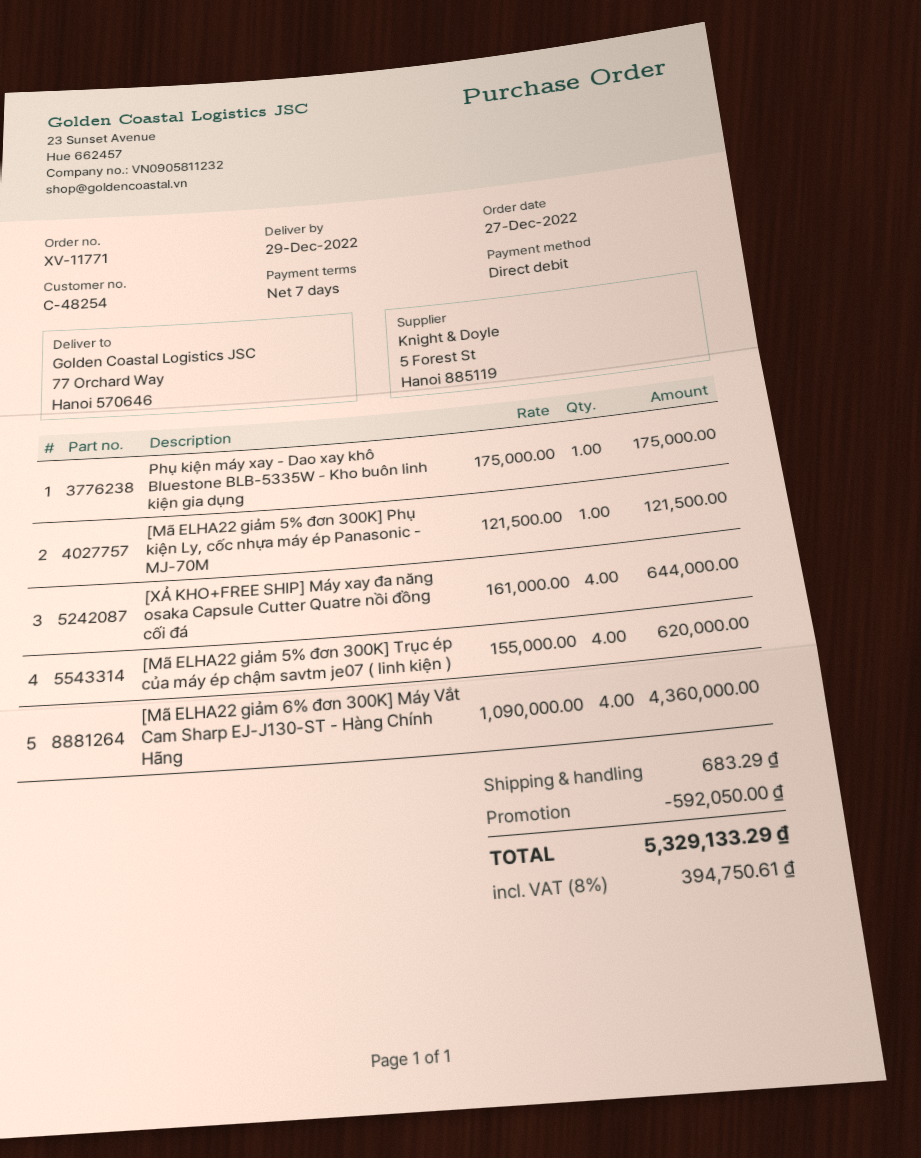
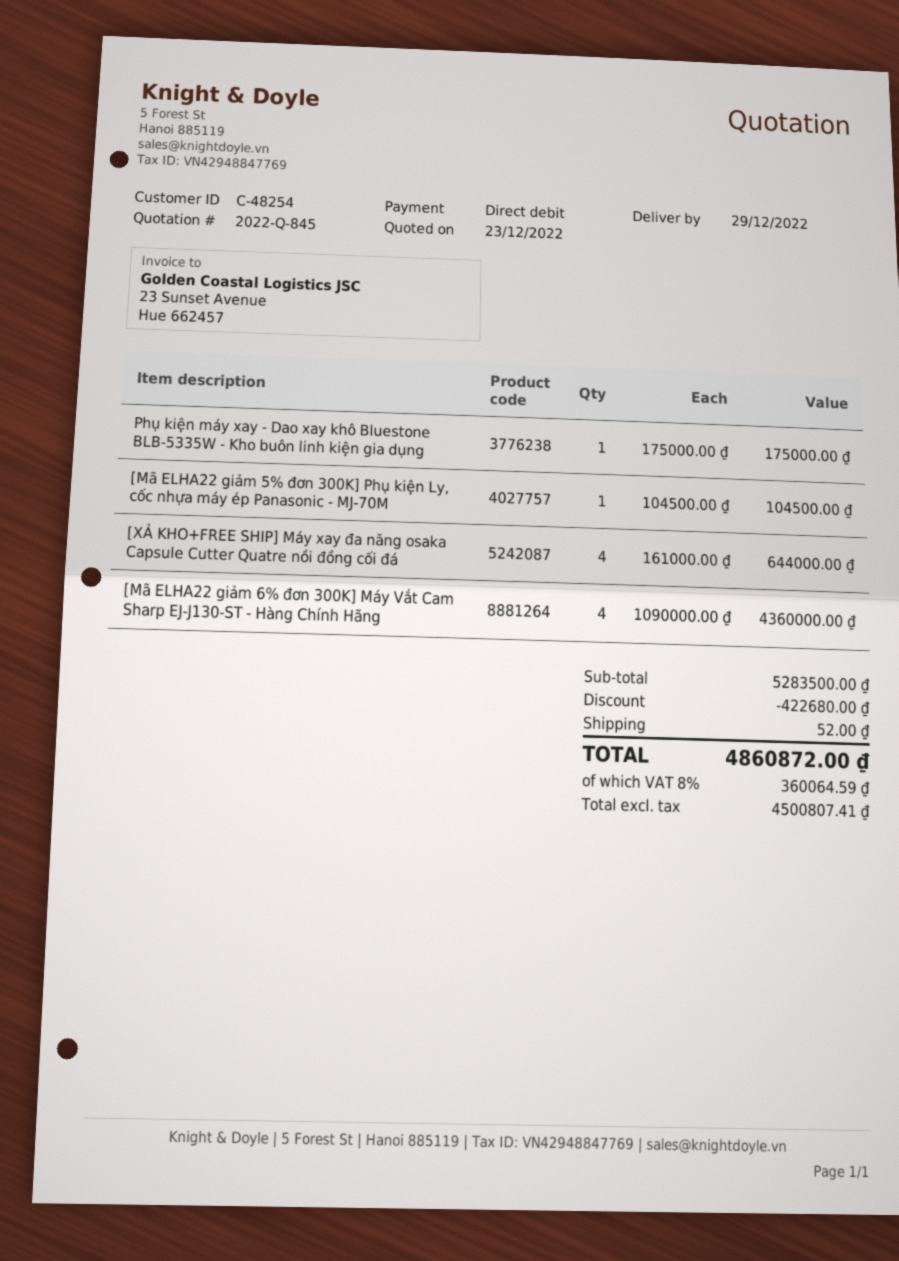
[Mã ELHA22 giảm 5% đơn 300K] Phụ kiện Ly, cốc nhựa máy ép Panasonic - MJ-70M: 1 x 121500.00 = 121500.00 -> 1 x 104500.00 = 104500.00
[Mã ELHA22 giảm 5% đơn 300K] Trục ép của máy ép chậm savtm je07 ( linh kiện ): 4 x 155000.00 = 620000.00 -> none
discount: 592050.00 -> 422680.00
shipping: 683.29 -> 52.00
tax: 8% = 394750.61 -> 8% = 360064.59
total: 5329133.29 -> 4860872.00

